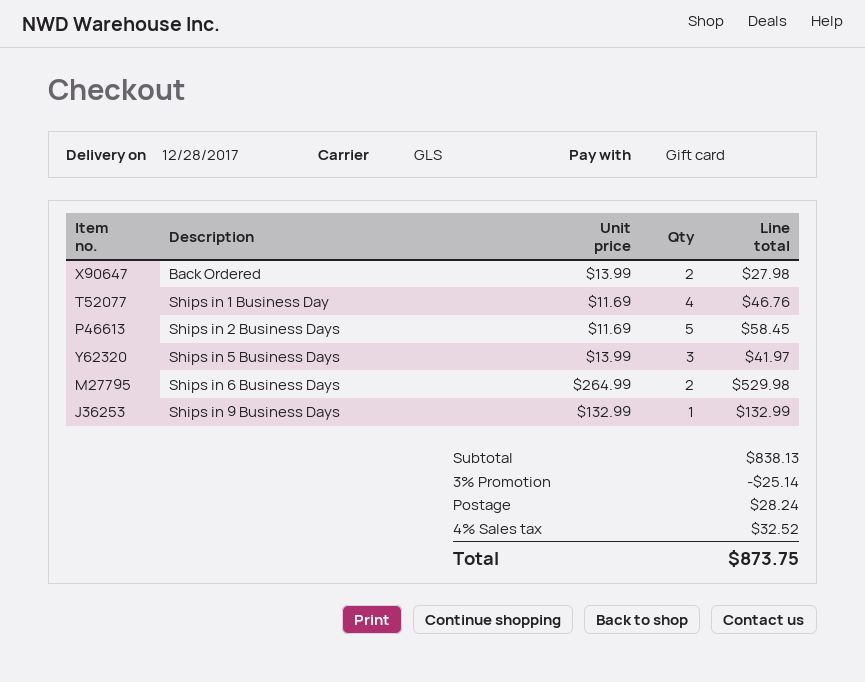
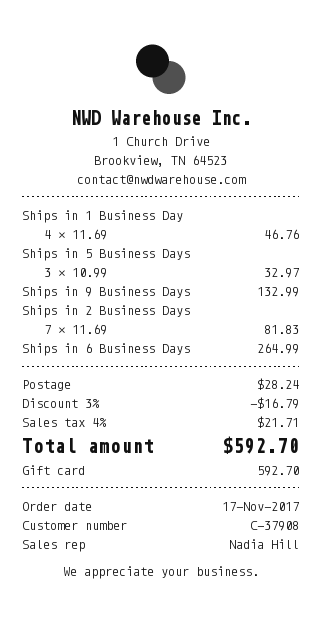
Back Ordered: 2 x 13.99 = 27.98 -> none
Ships in 2 Business Days: 5 x 11.69 = 58.45 -> 7 x 11.69 = 81.83
Ships in 5 Business Days: 3 x 13.99 = 41.97 -> 3 x 10.99 = 32.97
Ships in 6 Business Days: 2 x 264.99 = 529.98 -> 1 x 264.99 = 264.99
discount: 3% = 25.14 -> 3% = 16.79
tax: 4% = 32.52 -> 4% = 21.71
total: 873.75 -> 592.70

